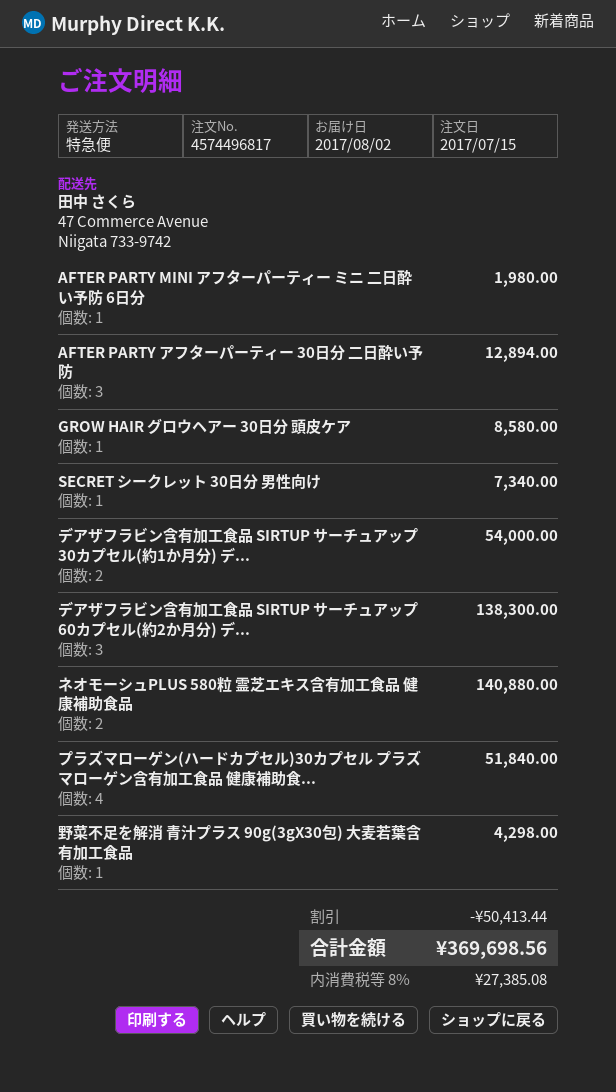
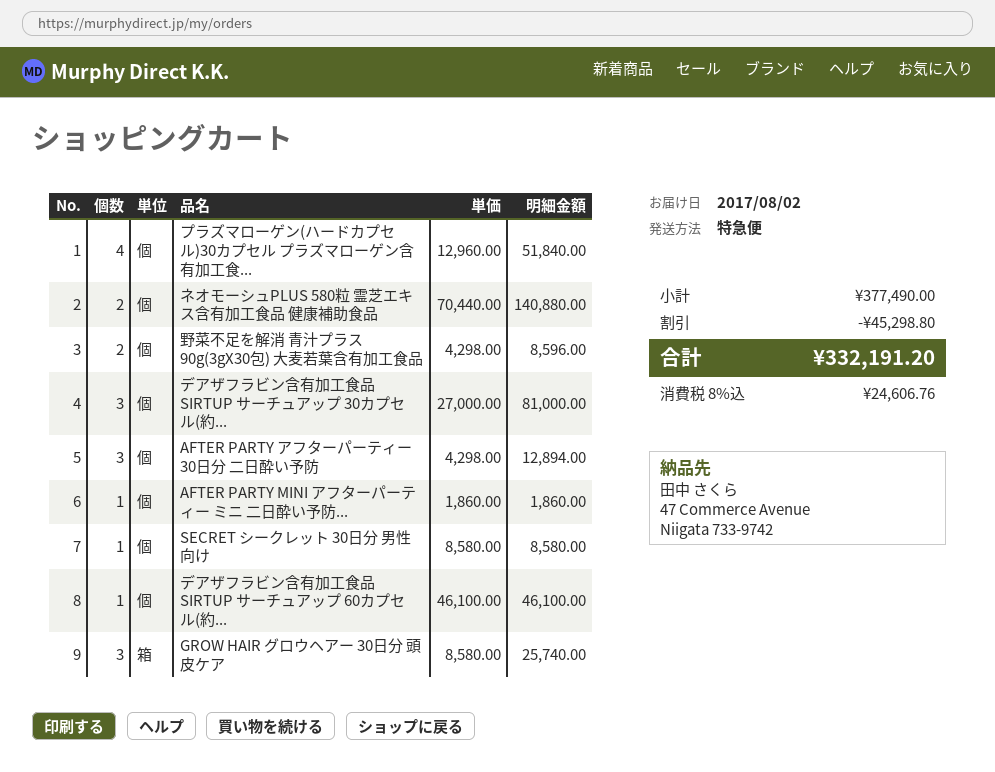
AFTER PARTY MINI アフターパーティー ミニ 二日酔い予防 6日分: 1 for 1980.00 -> 1 for 1860.00
GROW HAIR グロウヘアー 30日分 頭皮ケア: 1 for 8580.00 -> 3 for 25740.00
SECRET シークレット 30日分 男性向け: 1 for 7340.00 -> 1 for 8580.00
デアザフラビン含有加工食品 SIRTUP サーチュアップ 30カプセル(約1か月分) デ...: 2 for 54000.00 -> 3 for 81000.00
デアザフラビン含有加工食品 SIRTUP サーチュアップ 60カプセル(約2か月分) デ...: 3 for 138300.00 -> 1 for 46100.00
野菜不足を解消 青汁プラス 90g(3gX30包) 大麦若葉含有加工食品: 1 for 4298.00 -> 2 for 8596.00
discount: 50413.44 -> 45298.80
tax: 8% = 27385.08 -> 8% = 24606.76
total: 369698.56 -> 332191.20

